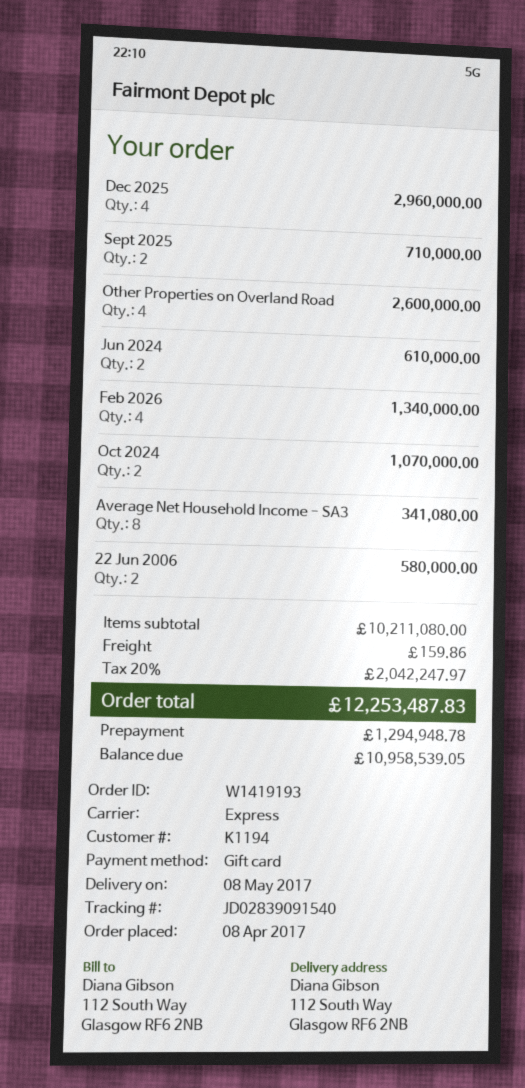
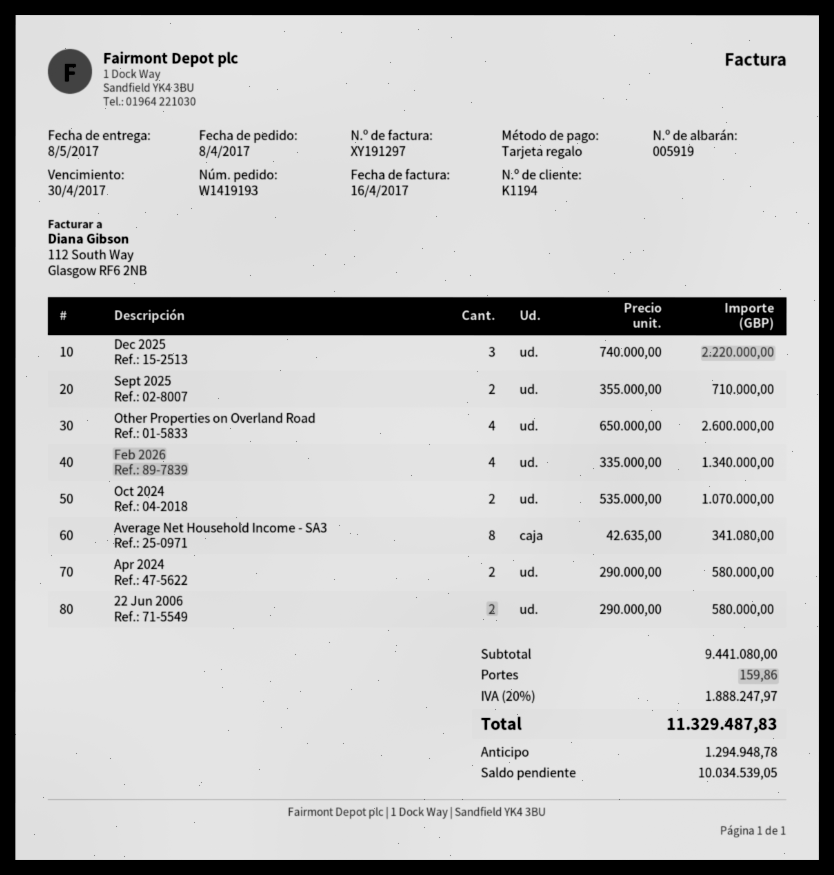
Dec 2025: 4 for 2960000.00 -> 3 for 2220000.00
Jun 2024: 2 for 610000.00 -> none
Apr 2024: none -> 2 for 580000.00
subtotal: 10211080.00 -> 9441080.00
tax: 20% = 2042247.97 -> 20% = 1888247.97
total: 12253487.83 -> 11329487.83
balance: 10958539.05 -> 10034539.05

